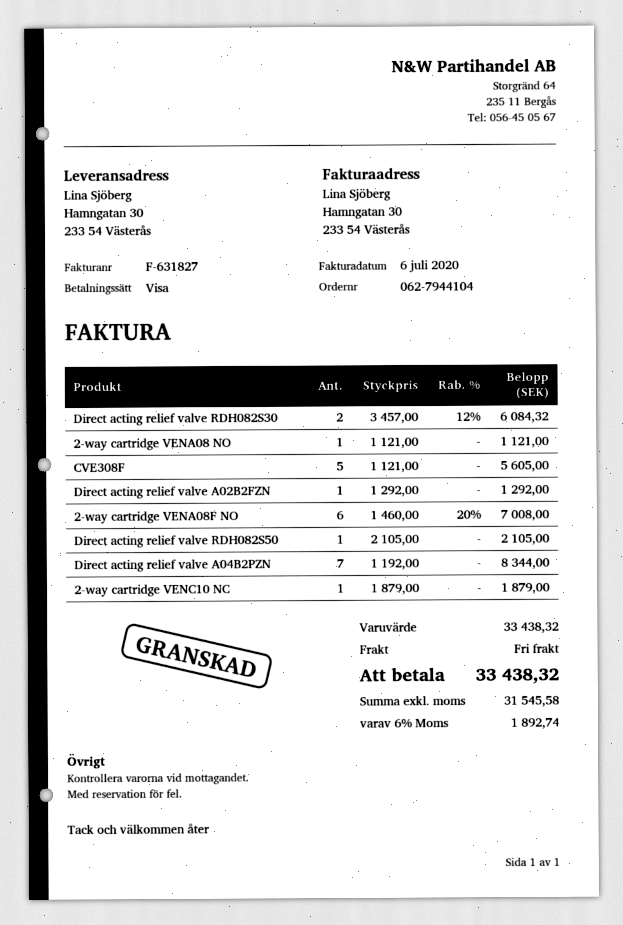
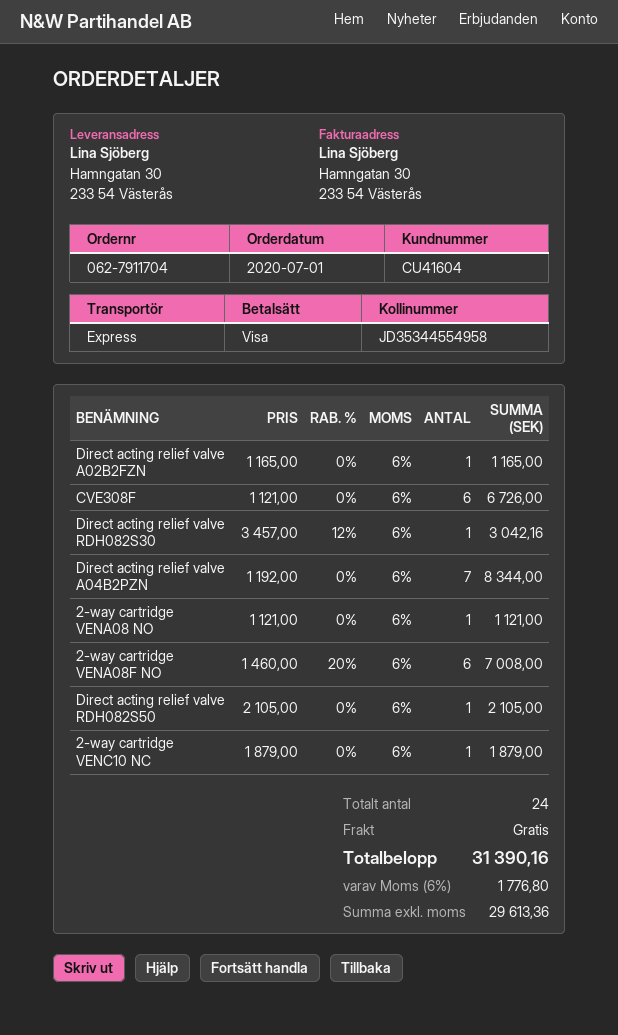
order number: 062-7944104 -> 062-7911704
Direct acting relief valve RDH082S30: 2 x 3457.00 - 12% = 6084.32 -> 1 x 3457.00 - 12% = 3042.16
CVE308F: 5 x 1121.00 = 5605.00 -> 6 x 1121.00 = 6726.00
Direct acting relief valve A02B2FZN: 1 x 1292.00 = 1292.00 -> 1 x 1165.00 = 1165.00
net: 31545.58 -> 29613.36
tax: 6% = 1892.74 -> 6% = 1776.80
total: 33438.32 -> 31390.16

